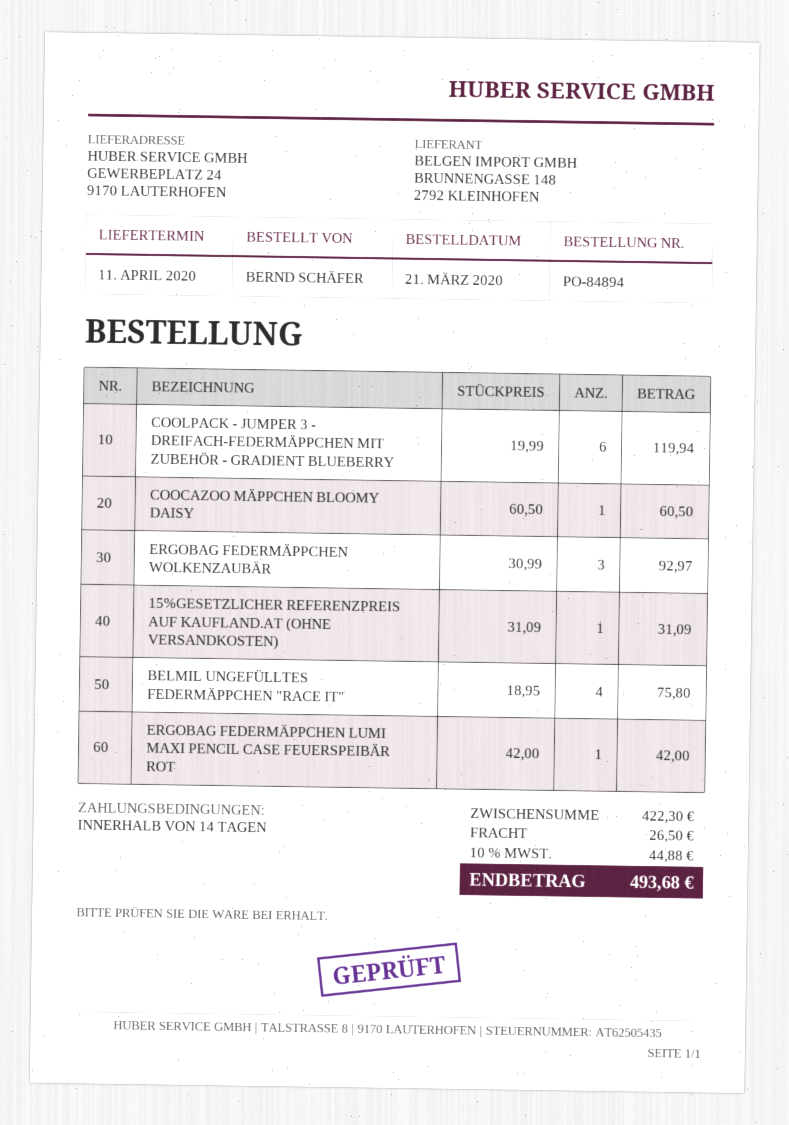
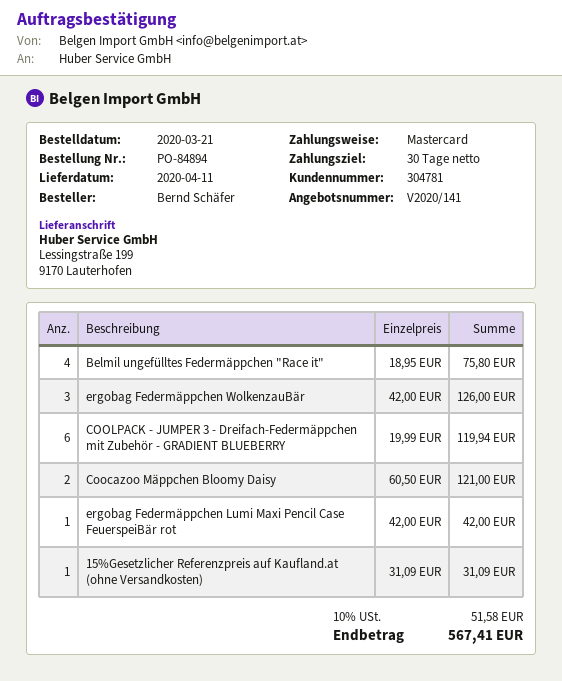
payment terms: 14 days -> 30 days
ship to: GEWERBEPLATZ 24, 9170 LAUTERHOFEN -> Lessingstraße 199, 9170 Lauterhofen
COOCAZOO MÄPPCHEN BLOOMY DAISY: 1 x 60.50 = 60.50 -> 2 x 60.50 = 121.00
ERGOBAG FEDERMÄPPCHEN WOLKENZAUBÄR: 3 x 30.99 = 92.97 -> 3 x 42.00 = 126.00
shipping: 26.50 -> none
tax: 10% = 44.88 -> 10% = 51.58
total: 493.68 -> 567.41

